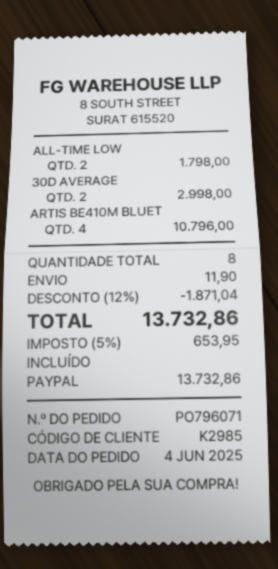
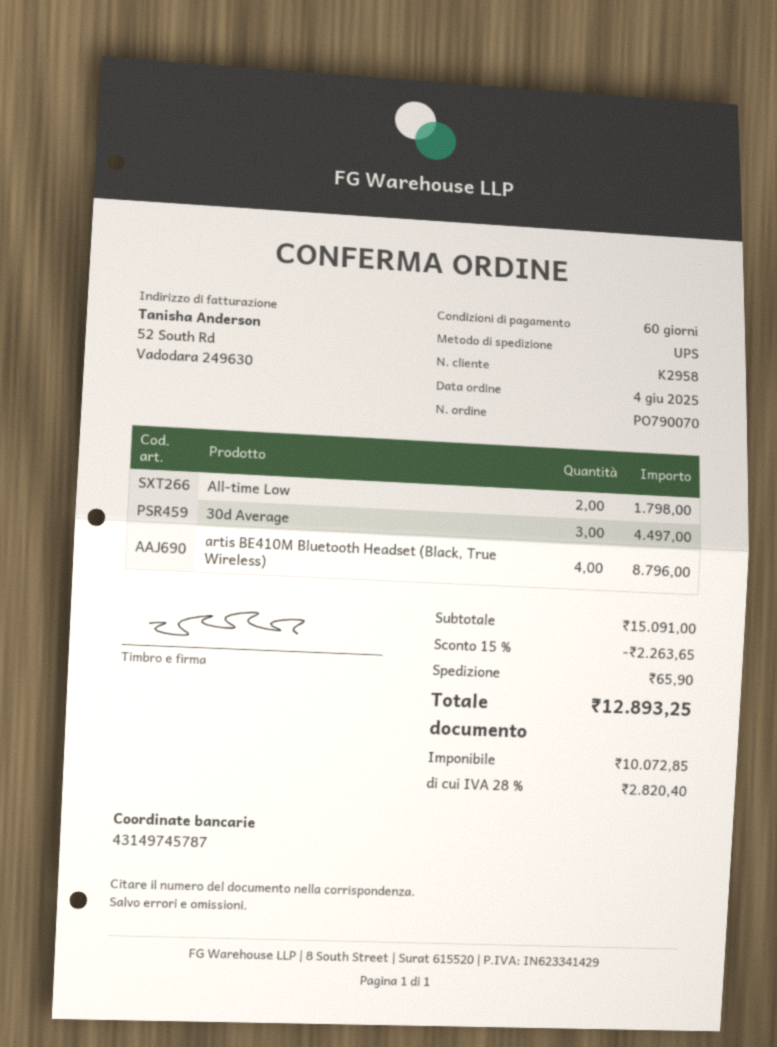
order number: PO796071 -> PO790070
customer number: K2985 -> K2958
30D AVERAGE: 2 for 2998.00 -> 3 for 4497.00
ARTIS BE410M BLUET: 4 for 10796.00 -> 4 for 8796.00
discount: 12% = 1871.04 -> 15% = 2263.65
shipping: 11.90 -> 65.90
tax: 5% = 653.95 -> 28% = 2820.40
total: 13732.86 -> 12893.25

